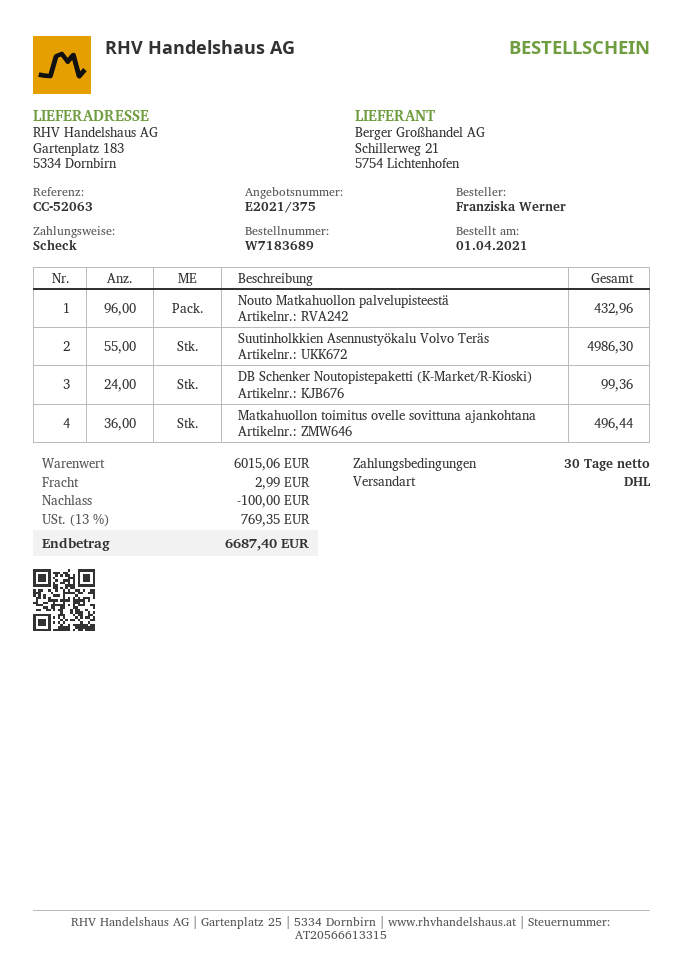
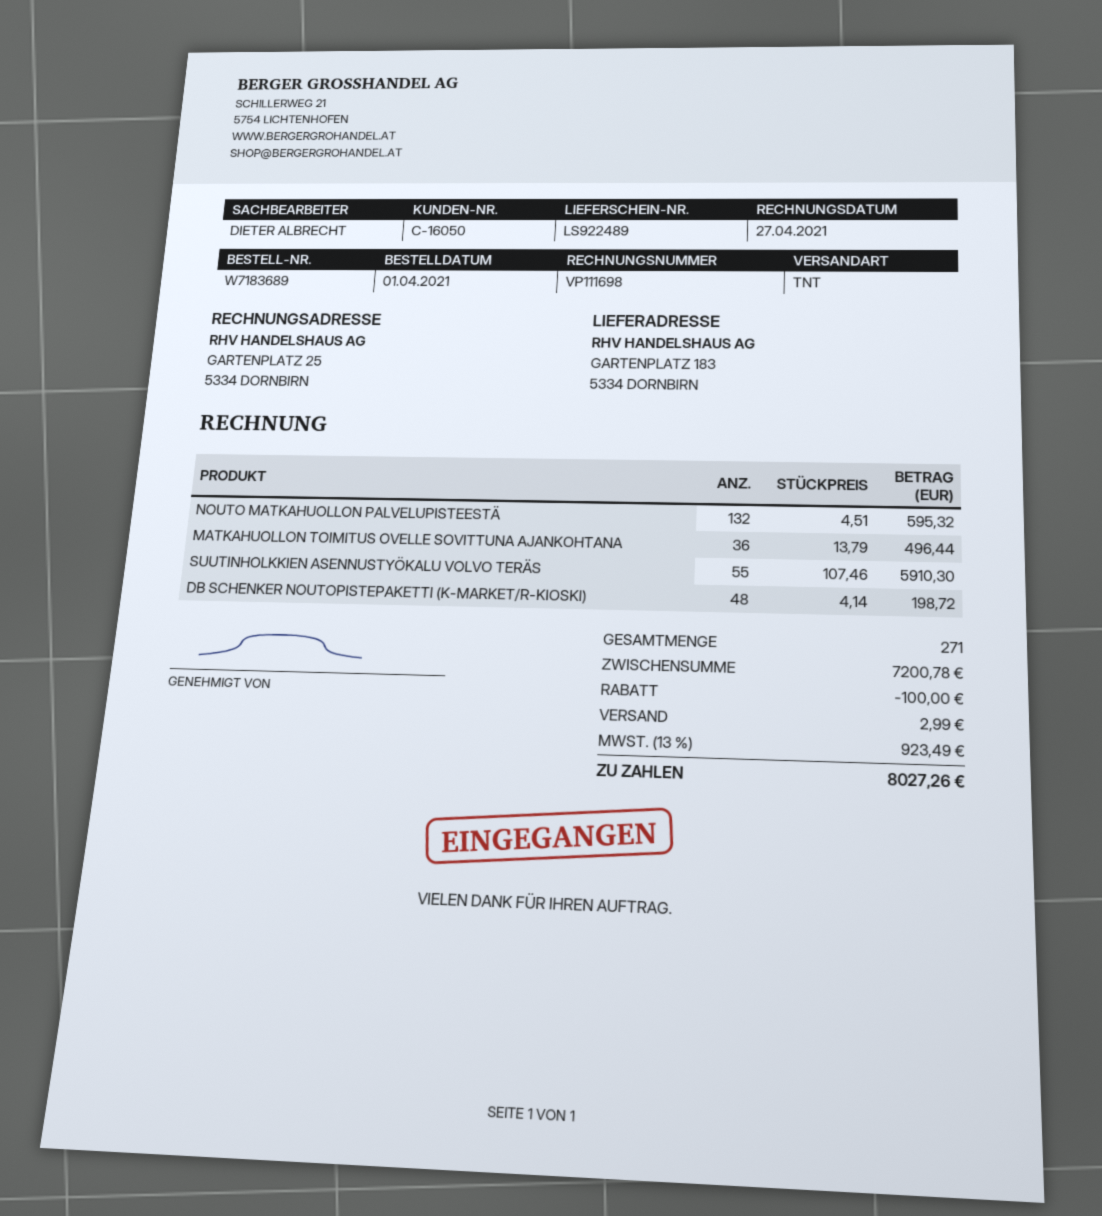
shipping method: DHL -> TNT
Nouto Matkahuollon palvelupisteestä: 96 for 432.96 -> 132 for 595.32
Suutinholkkien Asennustyökalu Volvo Teräs: 55 for 4986.30 -> 55 for 5910.30
DB Schenker Noutopistepaketti (K-Market/R-Kioski): 24 for 99.36 -> 48 for 198.72
subtotal: 6015.06 -> 7200.78
tax: 13% = 769.35 -> 13% = 923.49
total: 6687.40 -> 8027.26

